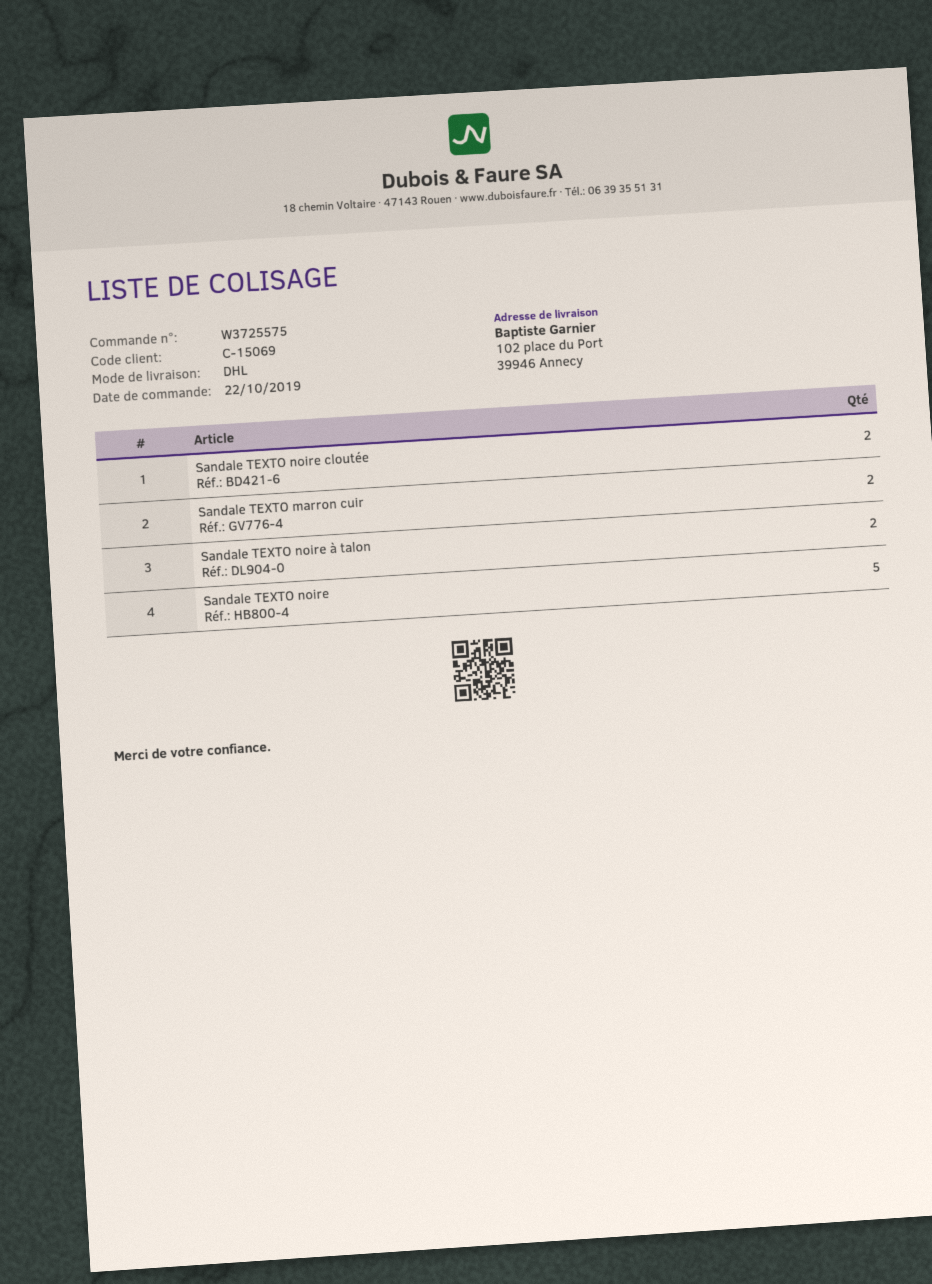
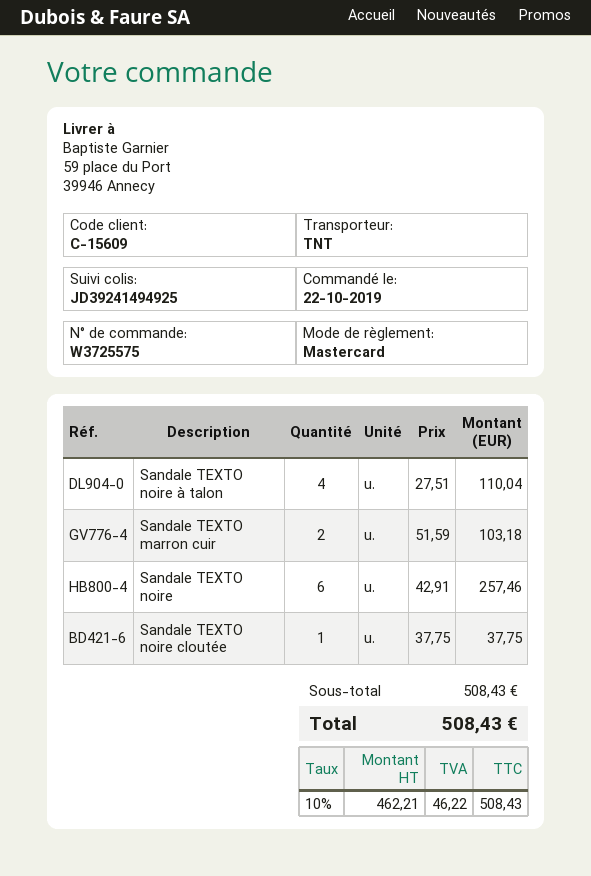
customer number: C-15069 -> C-15609
shipping method: DHL -> TNT
ship to: 102 place du Port, 39946 Annecy -> 59 place du Port, 39946 Annecy
Sandale TEXTO noire cloutée: 2 -> 1
Sandale TEXTO noire à talon: 2 -> 4
Sandale TEXTO noire: 5 -> 6

